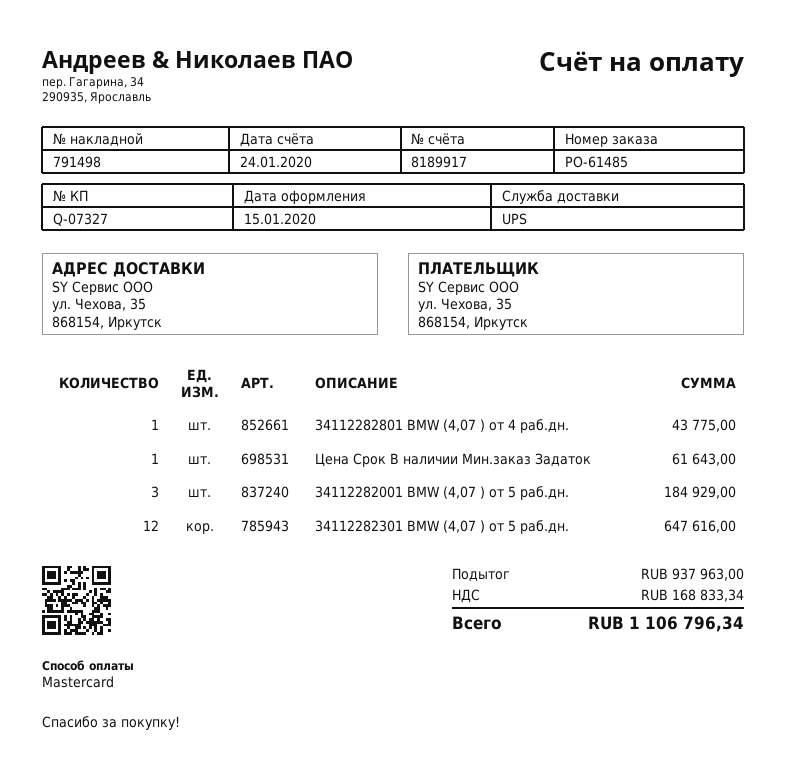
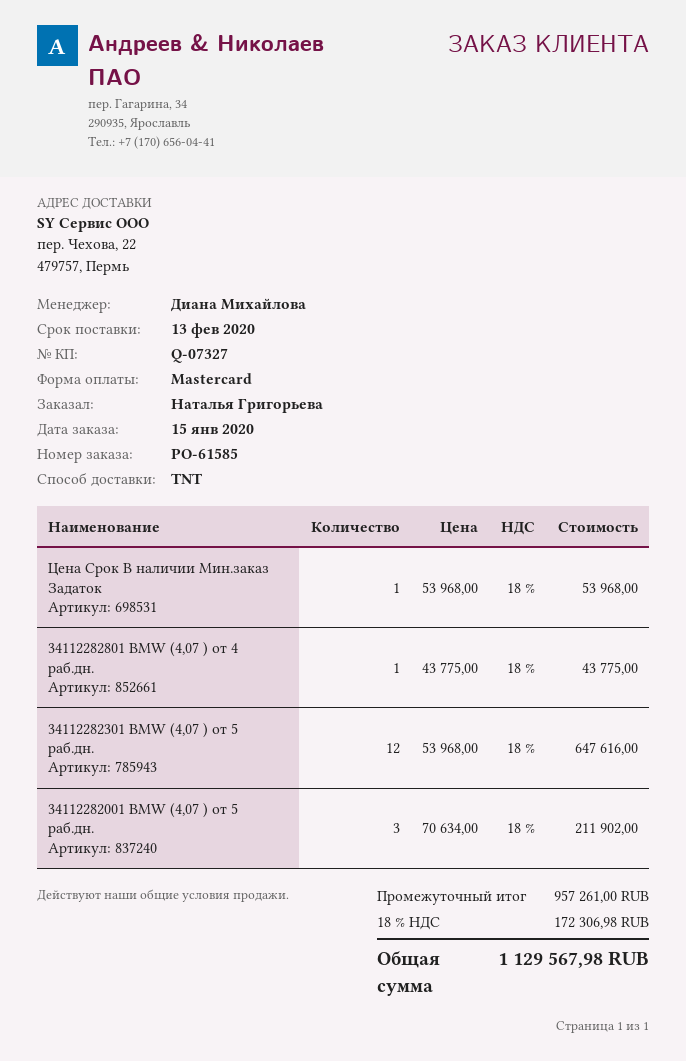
order number: PO-61485 -> PO-61585
shipping method: UPS -> TNT
ship to: ул. Чехова, 35, 868154, Иркутск -> пер. Чехова, 22, 479757, Пермь
Цена Срок В наличии Мин.заказ Задаток: 1 for 61643.00 -> 1 for 53968.00
34112282001 BMW (4,07 ) от 5 раб.дн.: 3 for 184929.00 -> 3 for 211902.00
subtotal: 937963.00 -> 957261.00
tax: 168833.34 -> 172306.98
total: 1106796.34 -> 1129567.98

